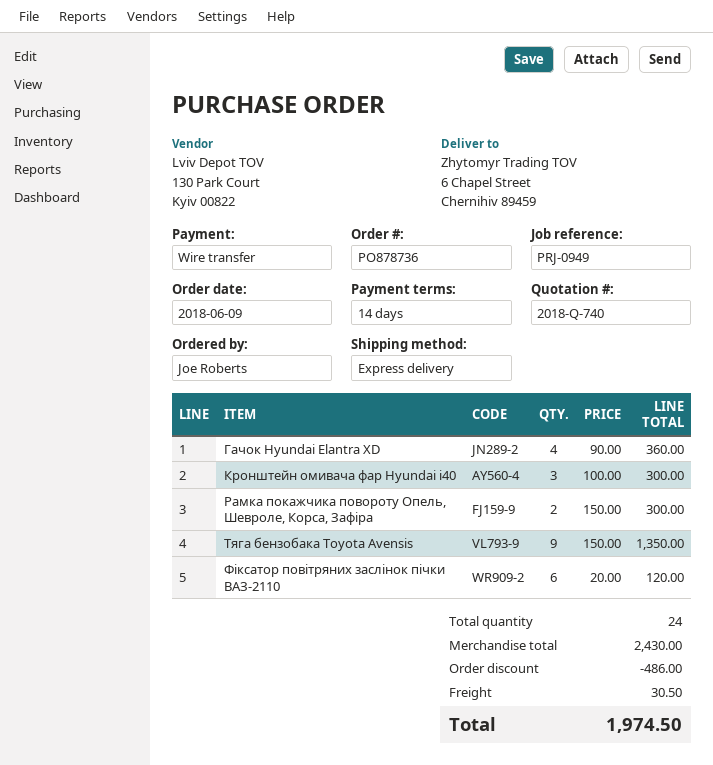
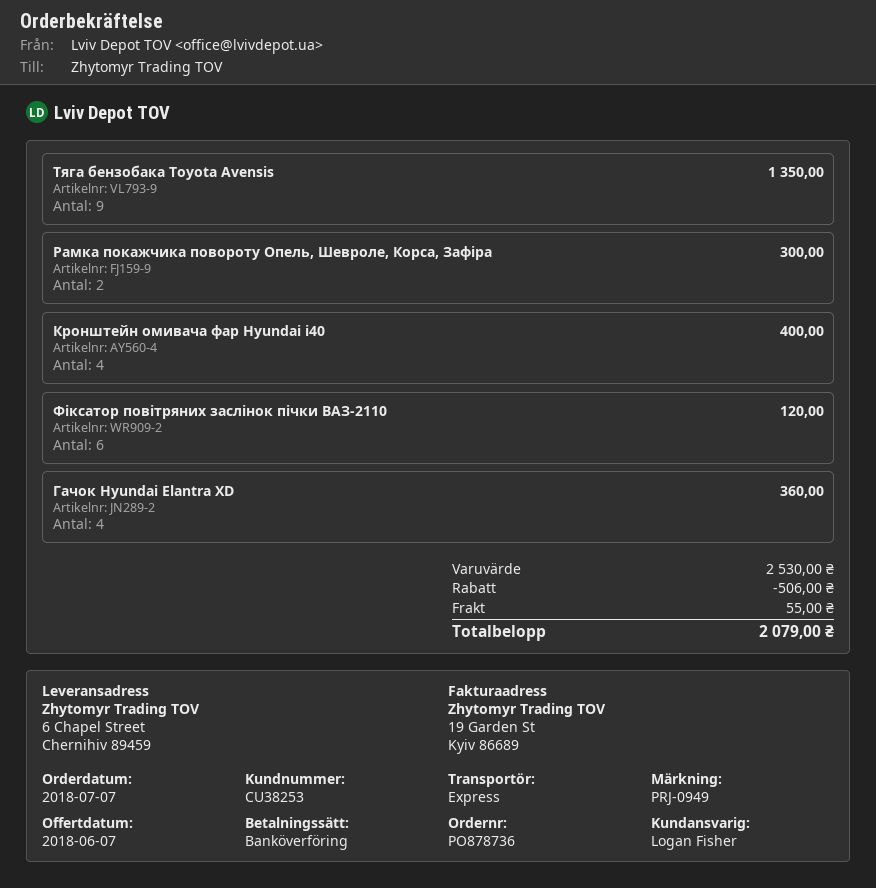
order date: 2018-06-09 -> 2018-07-07
Кронштейн омивача фар Hyundai i40: 3 for 300.00 -> 4 for 400.00
subtotal: 2430.00 -> 2530.00
discount: 486.00 -> 506.00
shipping: 30.50 -> 55.00
total: 1974.50 -> 2079.00

